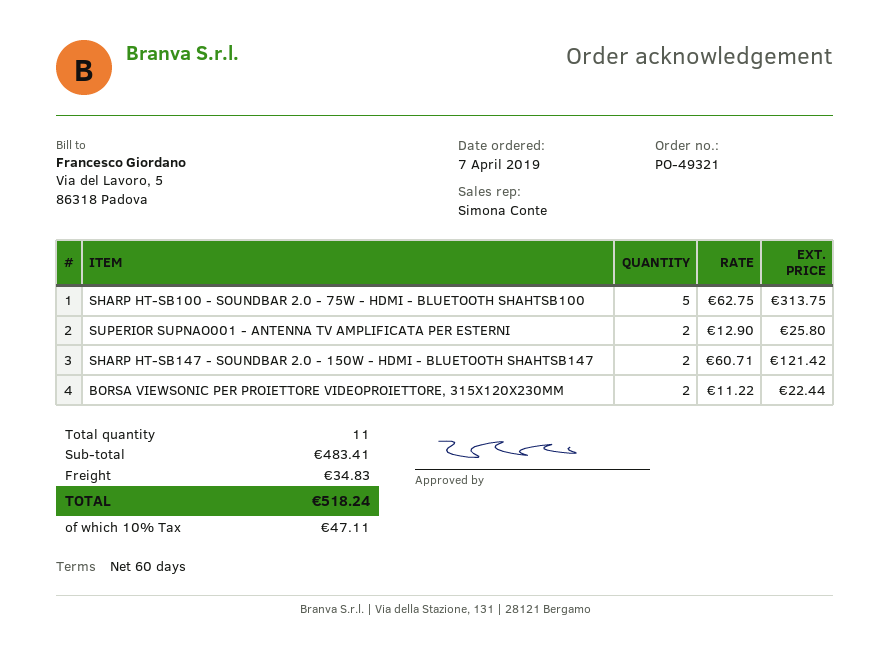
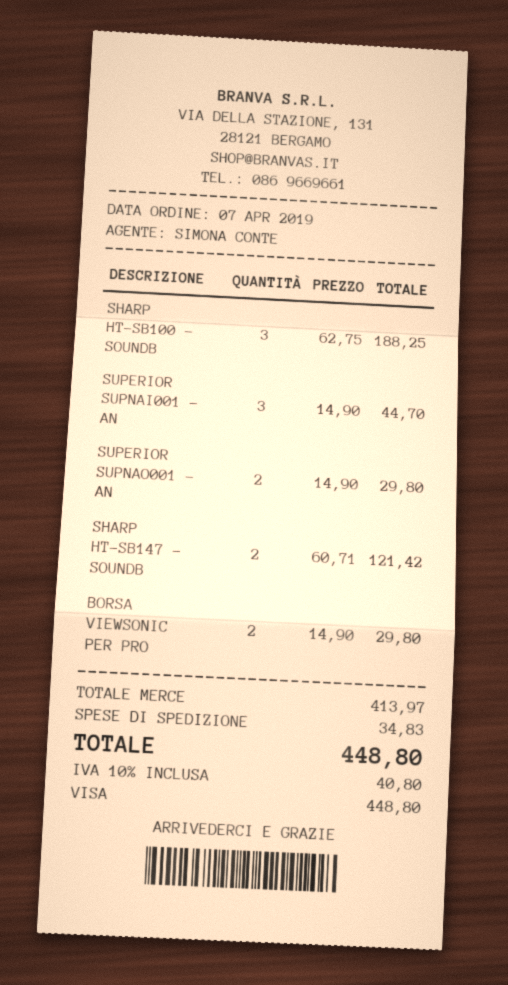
SHARP HT-SB100 - SOUNDBAR 2.0 - 75W - HDMI - BLUETOOTH SHAHTSB100: 5 x 62.75 = 313.75 -> 3 x 62.75 = 188.25
SUPERIOR SUPNAO001 - ANTENNA TV AMPLIFICATA PER ESTERNI: 2 x 12.90 = 25.80 -> 2 x 14.90 = 29.80
BORSA VIEWSONIC PER PROIETTORE VIDEOPROIETTORE, 315X120X230MM: 2 x 11.22 = 22.44 -> 2 x 14.90 = 29.80
SUPERIOR SUPNAI001 - AN: none -> 3 x 14.90 = 44.70
subtotal: 483.41 -> 413.97
tax: 10% = 47.11 -> 10% = 40.80
total: 518.24 -> 448.80

